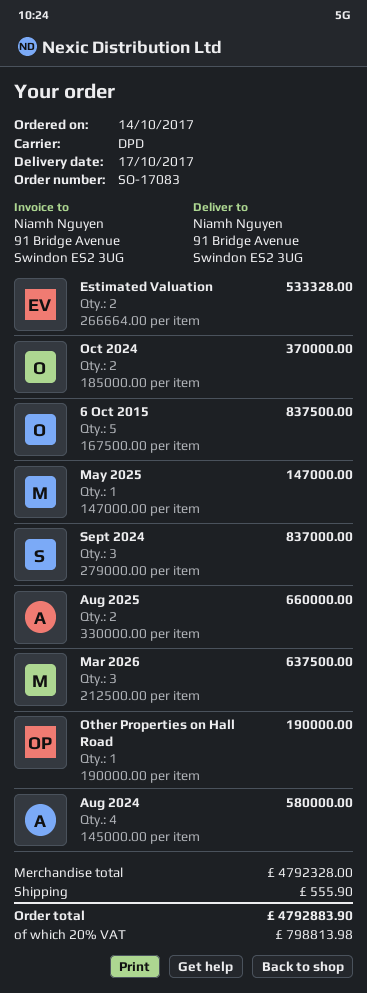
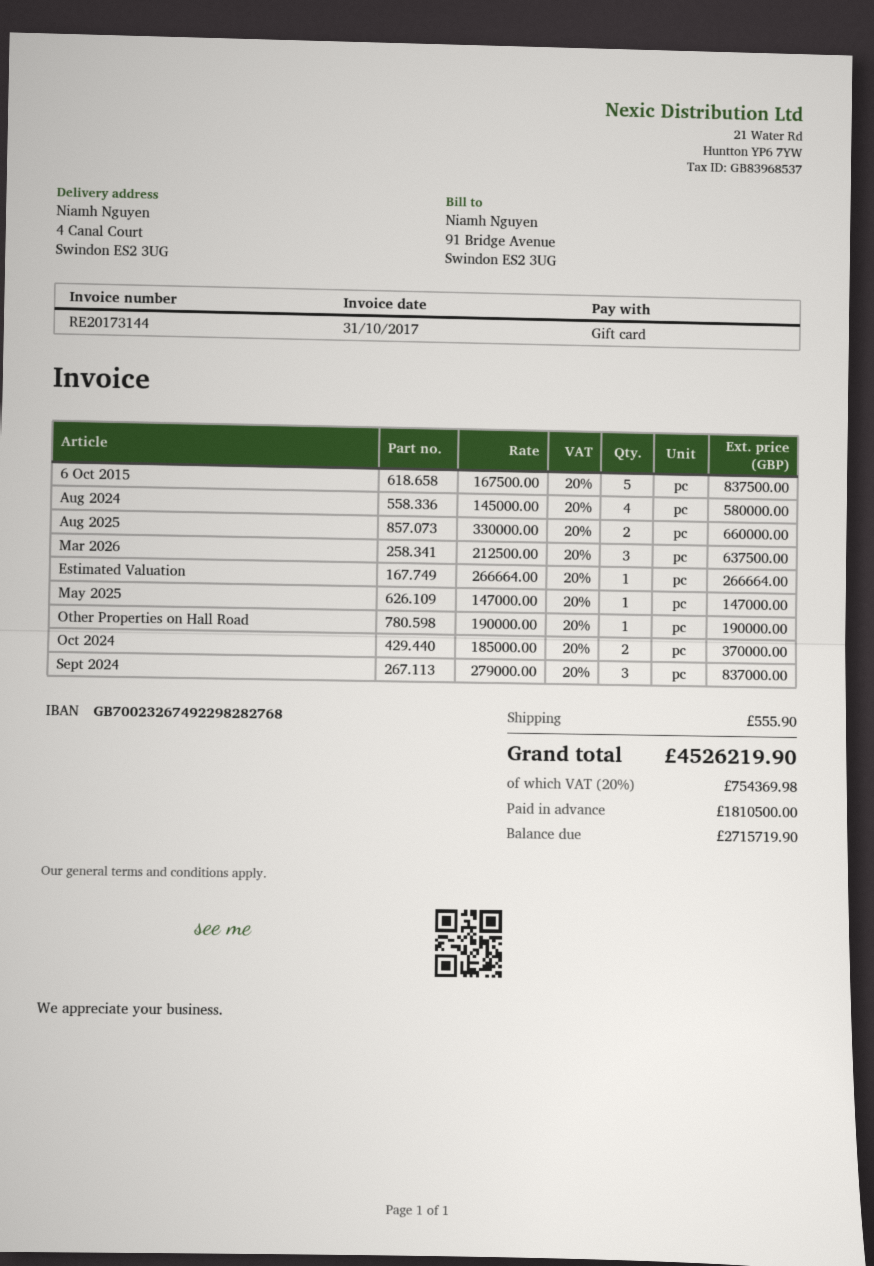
ship to: 91 Bridge Avenue, Swindon ES2 3UG -> 4 Canal Court, Swindon ES2 3UG
Estimated Valuation: 2 x 266664.00 = 533328.00 -> 1 x 266664.00 = 266664.00
tax: 20% = 798813.98 -> 20% = 754369.98
total: 4792883.90 -> 4526219.90

